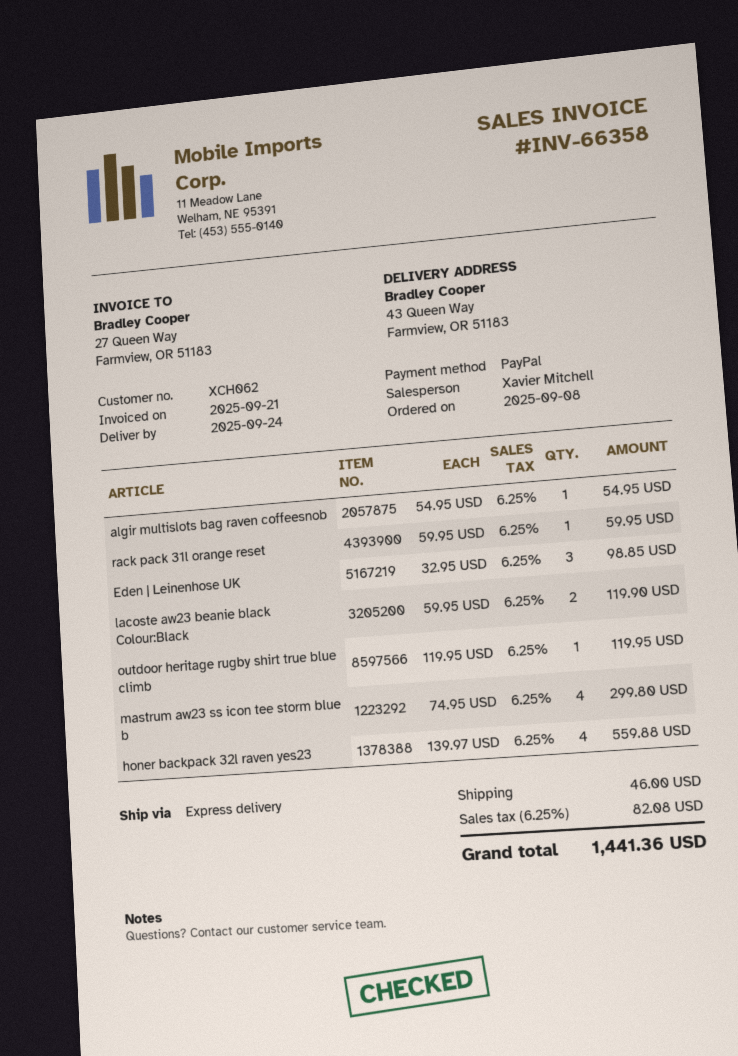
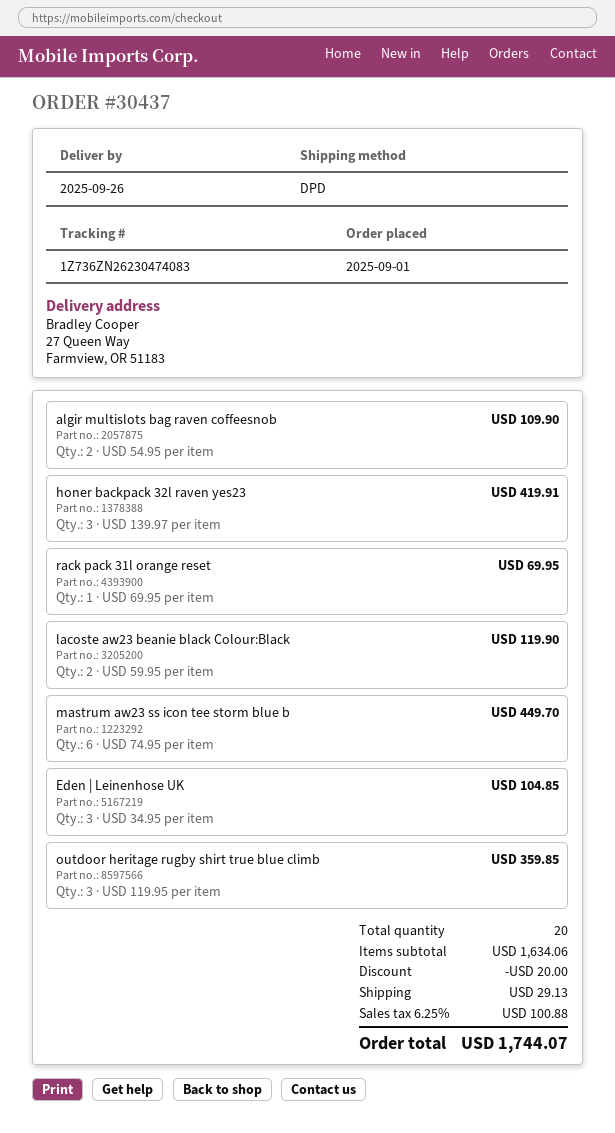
order date: 2025-09-08 -> 2025-09-01
delivery date: 2025-09-24 -> 2025-09-26
shipping method: express -> DPD
ship to: 43 Queen Way, Farmview, OR 51183 -> 27 Queen Way, Farmview, OR 51183
algir multislots bag raven coffeesnob: 1 x 54.95 = 54.95 -> 2 x 54.95 = 109.90
rack pack 31l orange reset: 1 x 59.95 = 59.95 -> 1 x 69.95 = 69.95
Eden | Leinenhose UK: 3 x 32.95 = 98.85 -> 3 x 34.95 = 104.85
outdoor heritage rugby shirt true blue climb: 1 x 119.95 = 119.95 -> 3 x 119.95 = 359.85
mastrum aw23 ss icon tee storm blue b: 4 x 74.95 = 299.80 -> 6 x 74.95 = 449.70
honer backpack 32l raven yes23: 4 x 139.97 = 559.88 -> 3 x 139.97 = 419.91
discount: none -> 20.00
shipping: 46.00 -> 29.13
tax: 6.25% = 82.08 -> 6.25% = 100.88
total: 1441.36 -> 1744.07

